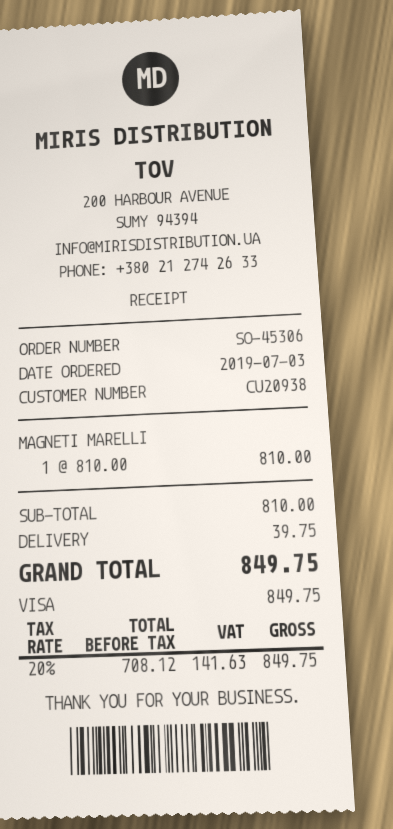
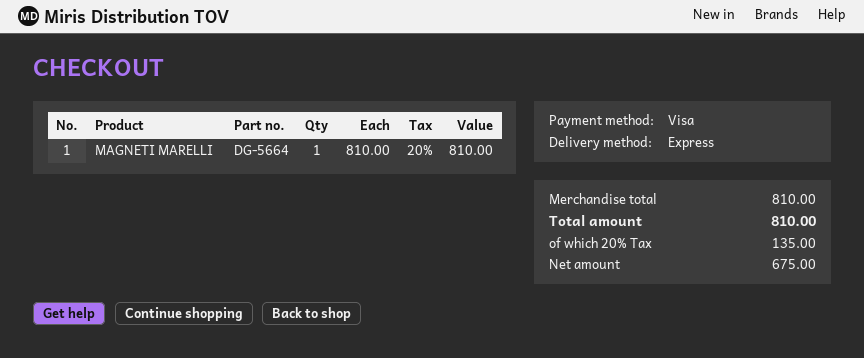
shipping: 39.75 -> none
net: 708.12 -> 675.00
tax: 20% = 141.63 -> 20% = 135.00
total: 849.75 -> 810.00

